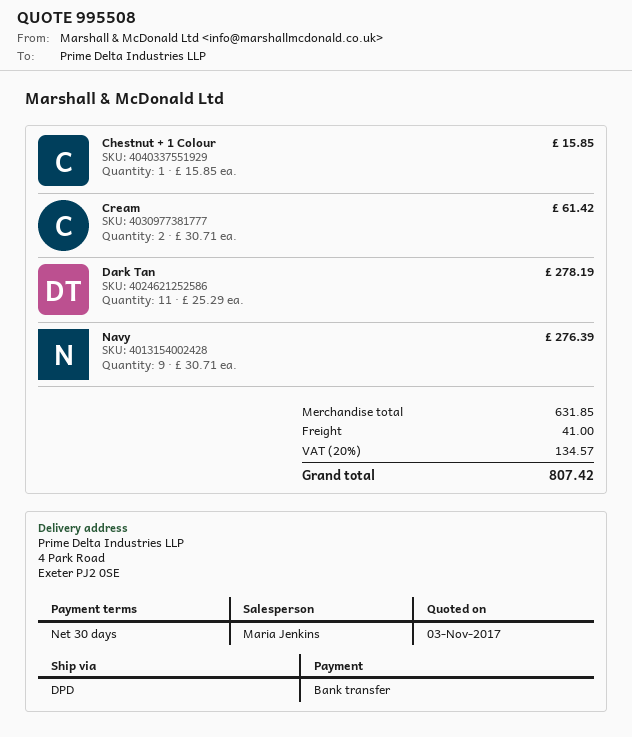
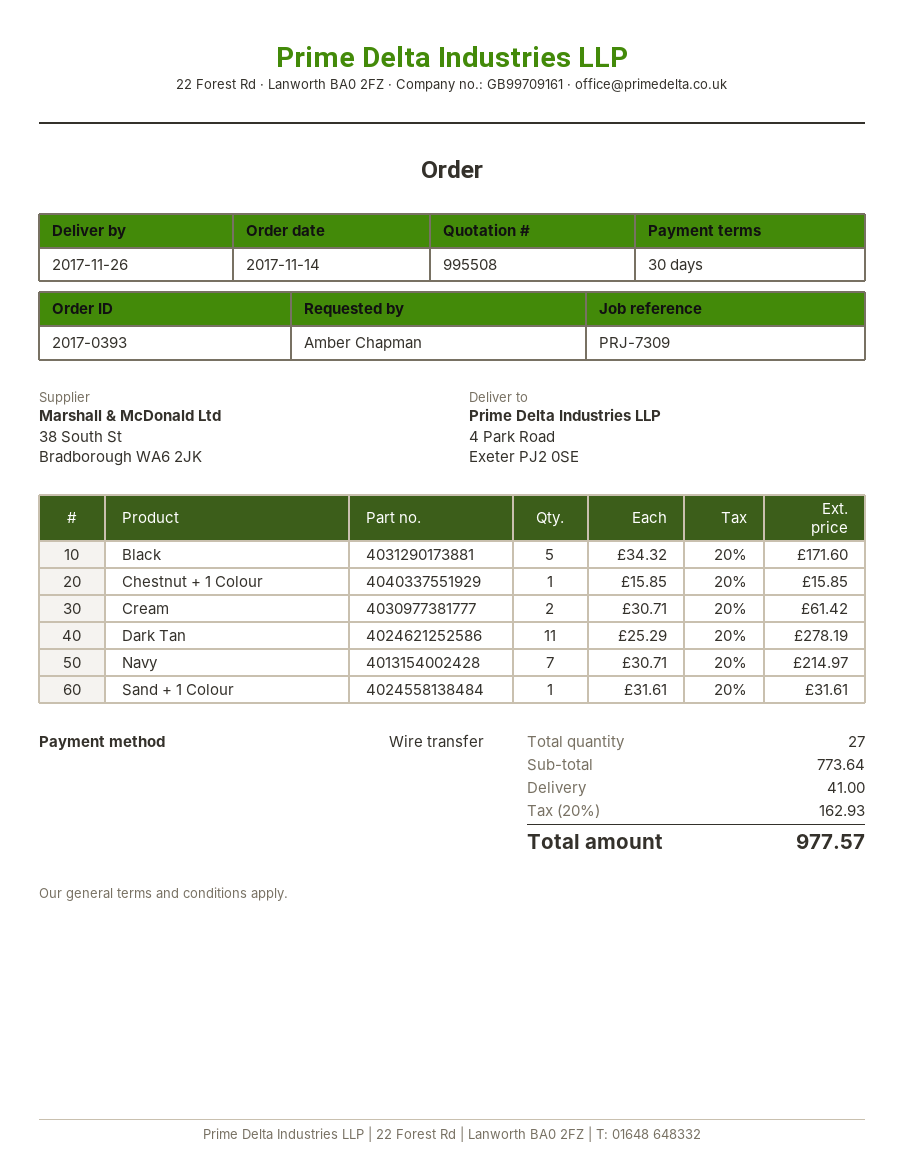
Navy: 9 x 30.71 = 276.39 -> 7 x 30.71 = 214.97
Black: none -> 5 x 34.32 = 171.60
Sand + 1 Colour: none -> 1 x 31.61 = 31.61
subtotal: 631.85 -> 773.64
tax: 20% = 134.57 -> 20% = 162.93
total: 807.42 -> 977.57

